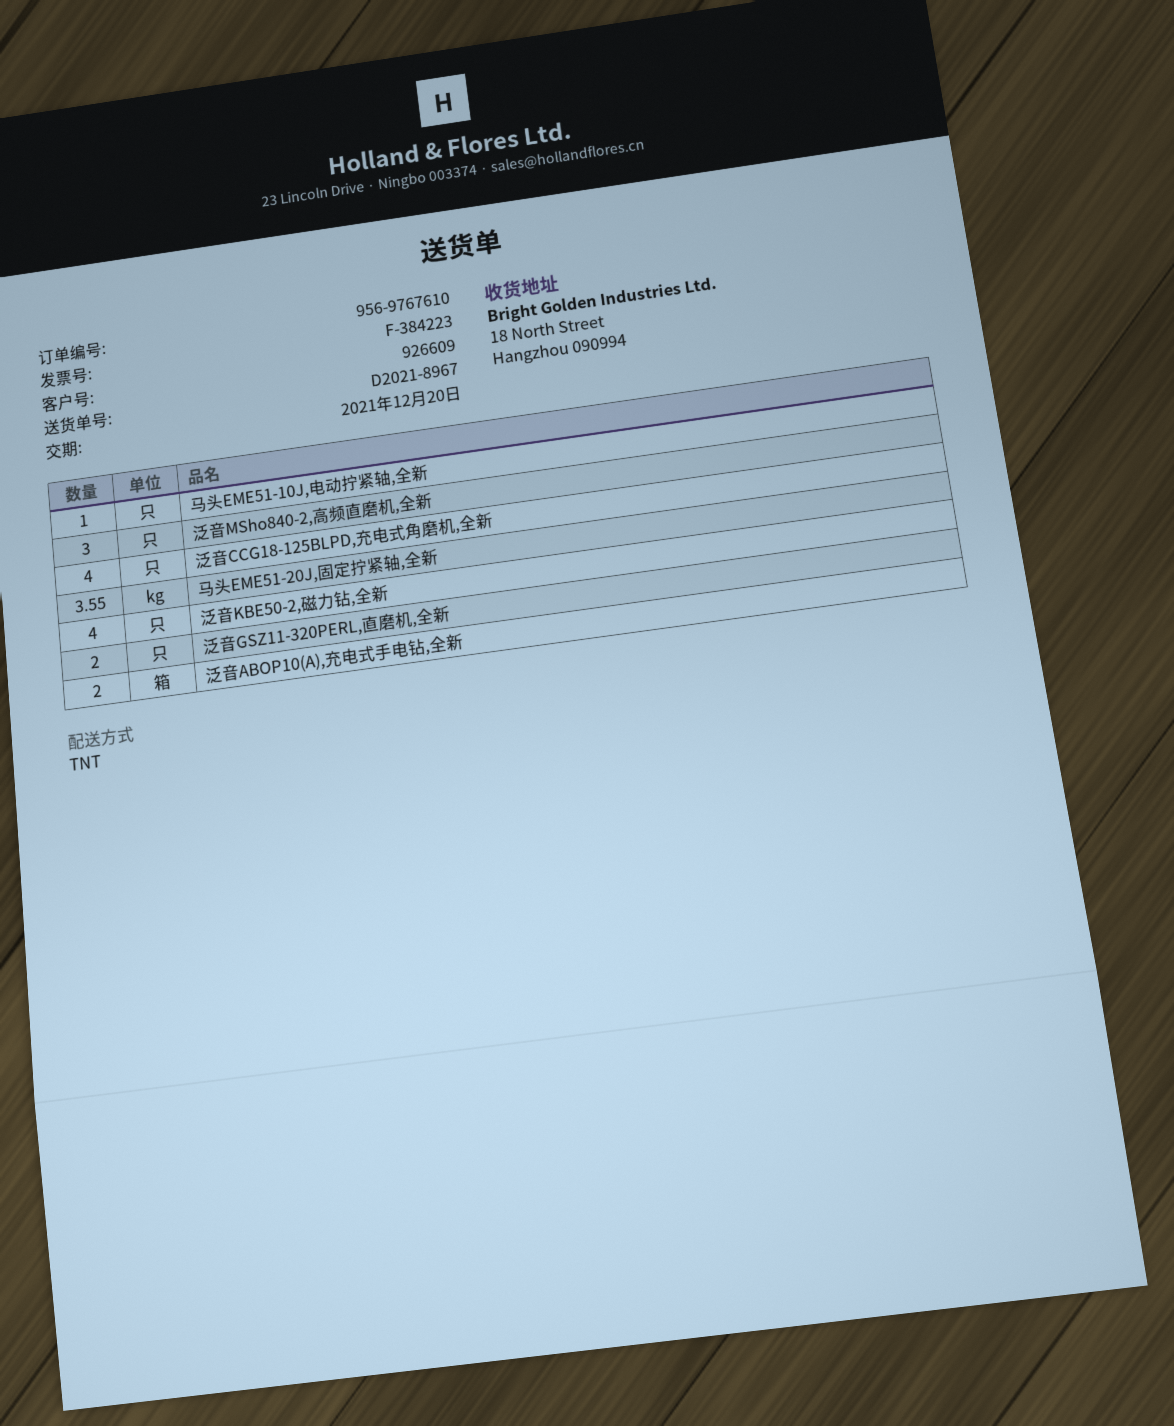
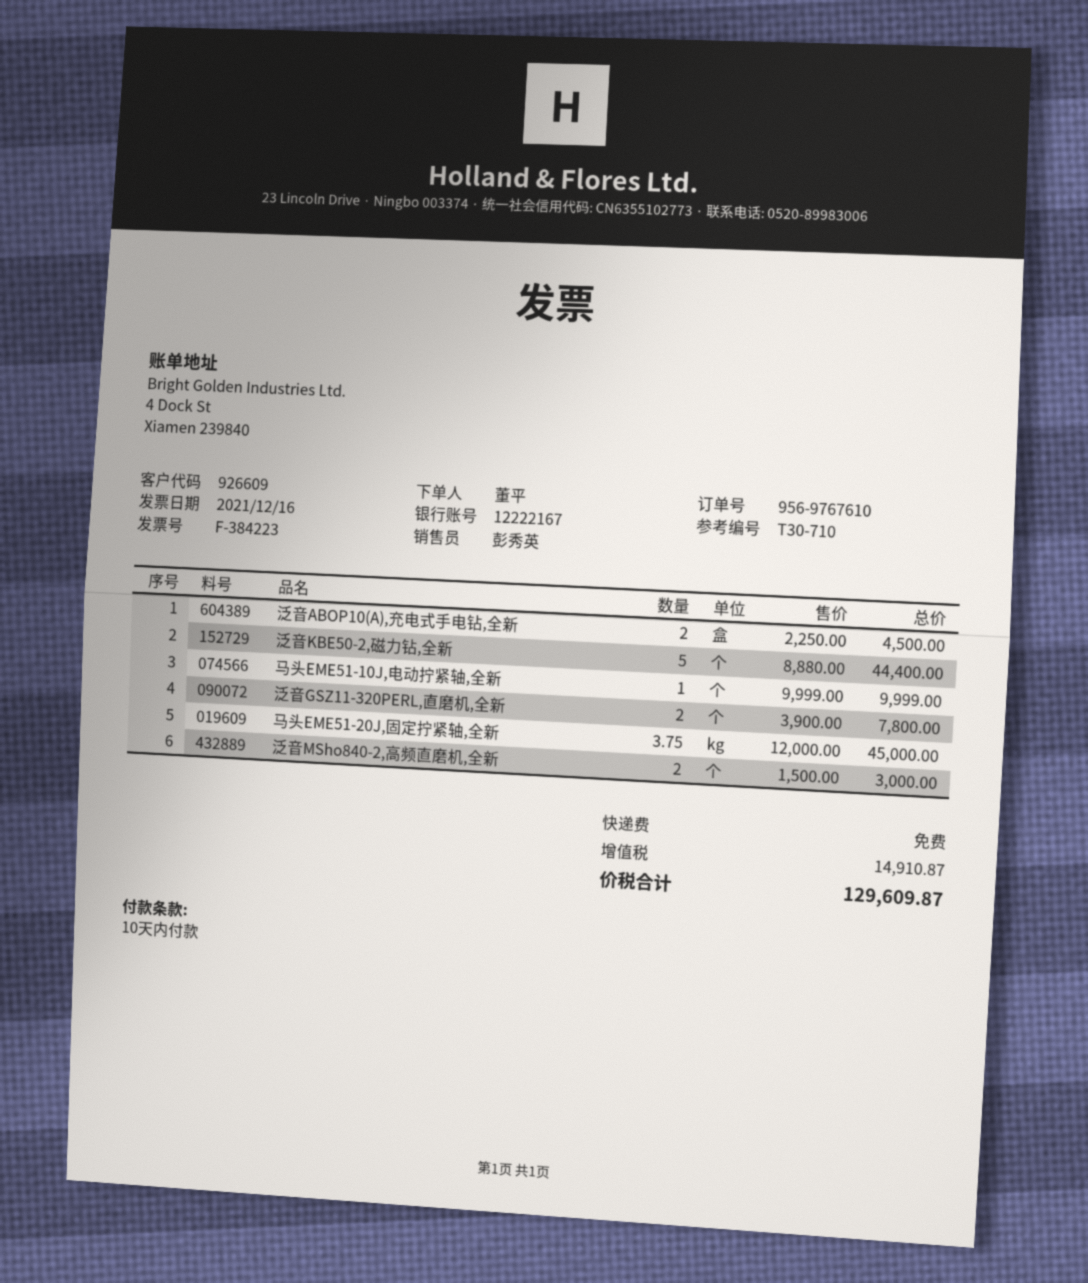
泛音MSho840-2,高频直磨机,全新: 3 -> 2
泛音CCG18-125BLPD,充电式角磨机,全新: 4 -> none
马头EME51-20J,固定拧紧轴,全新: 3.55 -> 3.75
泛音KBE50-2,磁力钻,全新: 4 -> 5

